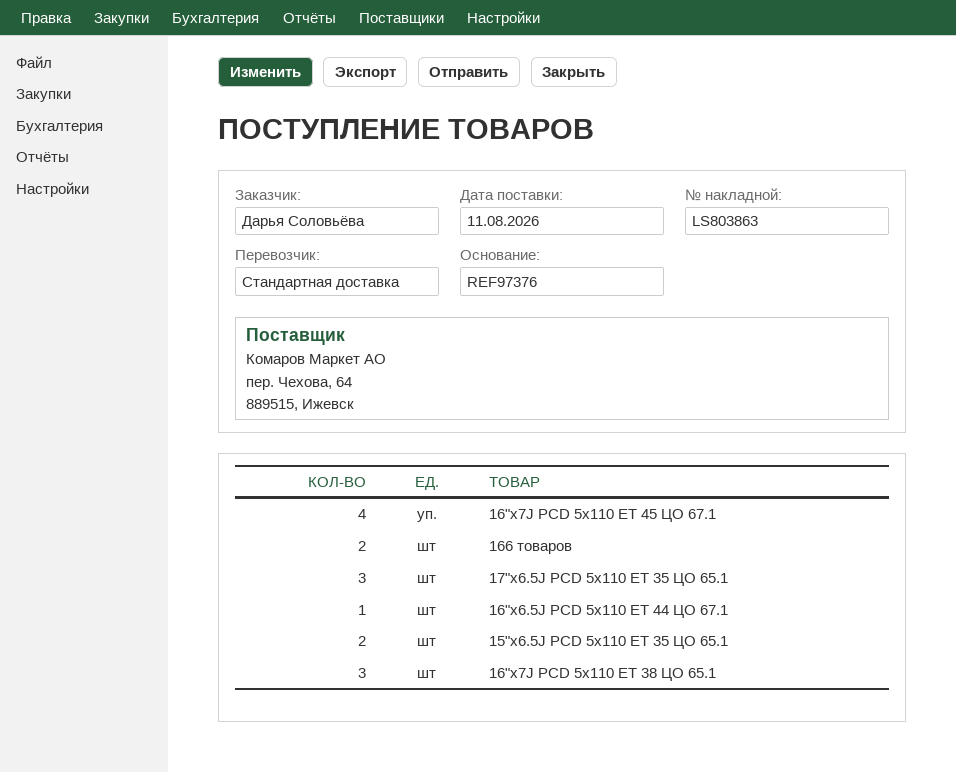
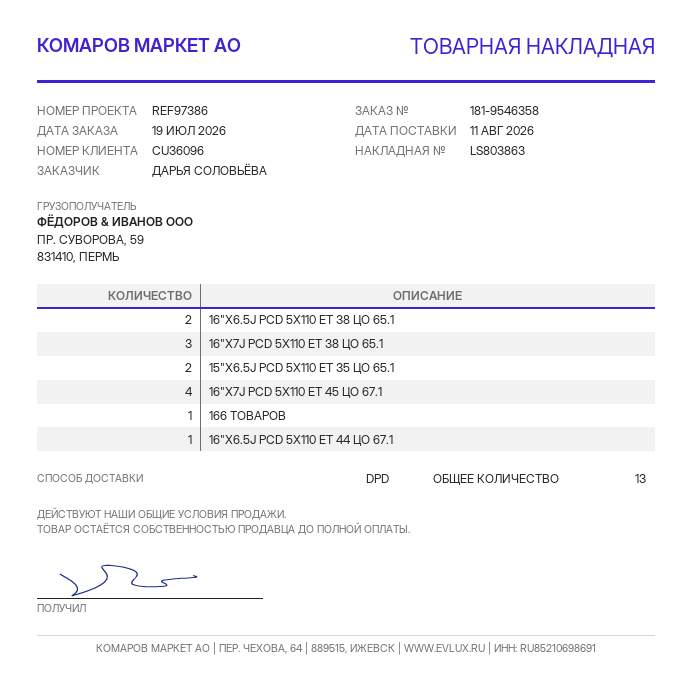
reference: REF97376 -> REF97386
shipping method: standard -> DPD
166 товаров: 2 -> 1
17"x6.5J PCD 5x110 ЕТ 35 ЦО 65.1: 3 -> none
16"X6.5J PCD 5X110 ЕТ 38 ЦО 65.1: none -> 2

